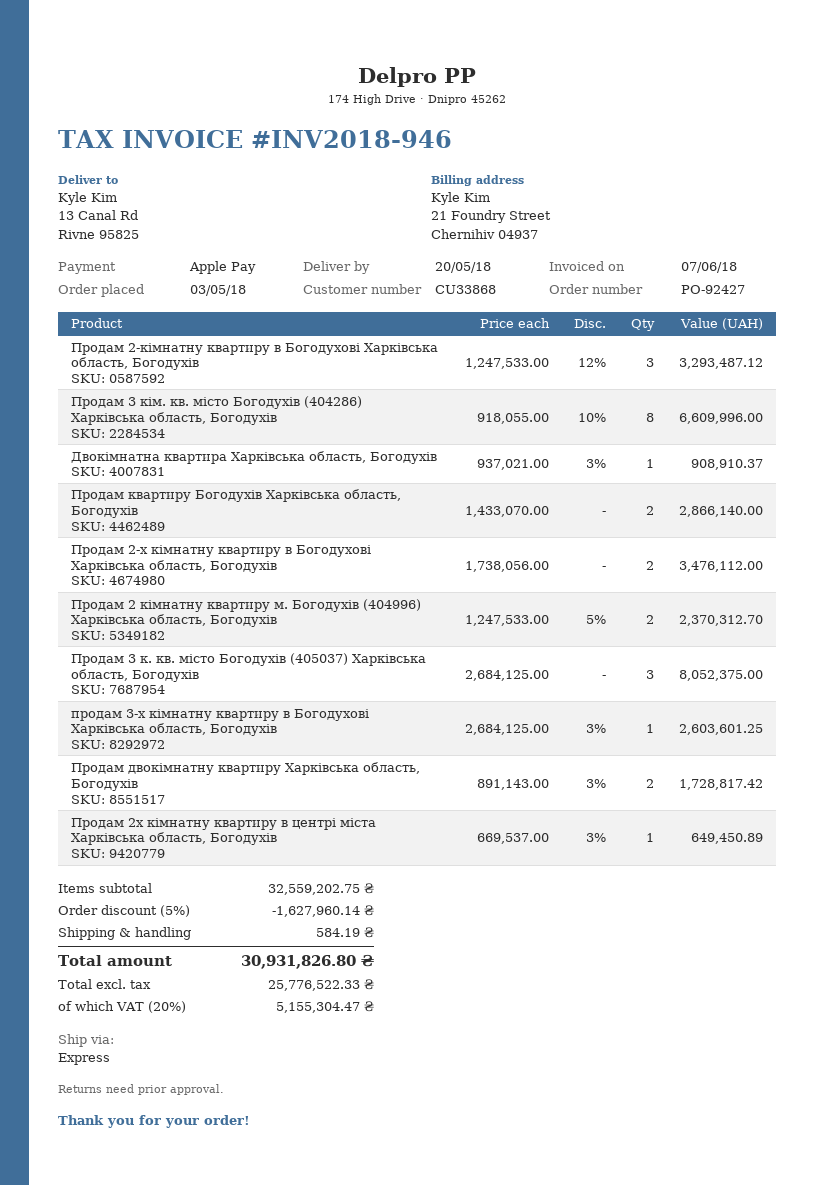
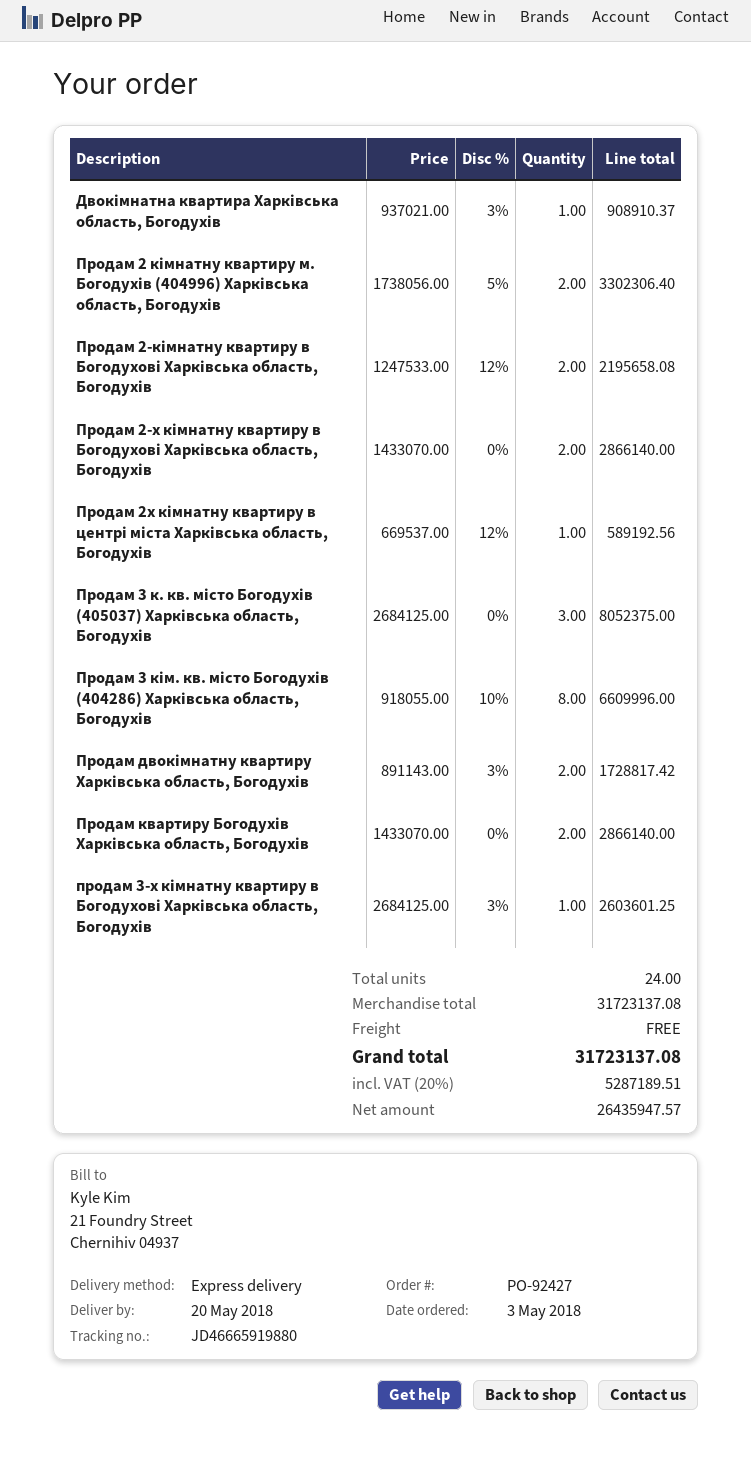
Продам 2-кімнатну квартиру в Богодухові Харківська область, Богодухів: 3 x 1247533.00 - 12% = 3293487.12 -> 2 x 1247533.00 - 12% = 2195658.08
Продам 2-х кімнатну квартиру в Богодухові Харківська область, Богодухів: 2 x 1738056.00 = 3476112.00 -> 2 x 1433070.00 = 2866140.00
Продам 2 кімнатну квартиру м. Богодухів (404996) Харківська область, Богодухів: 2 x 1247533.00 - 5% = 2370312.70 -> 2 x 1738056.00 - 5% = 3302306.40
Продам 2х кімнатну квартиру в центрі міста Харківська область, Богодухів: 1 x 669537.00 - 3% = 649450.89 -> 1 x 669537.00 - 12% = 589192.56
subtotal: 32559202.75 -> 31723137.08
discount: 5% = 1627960.14 -> none
shipping: 584.19 -> 0.00
net: 25776522.33 -> 26435947.57
tax: 20% = 5155304.47 -> 20% = 5287189.51
total: 30931826.80 -> 31723137.08

